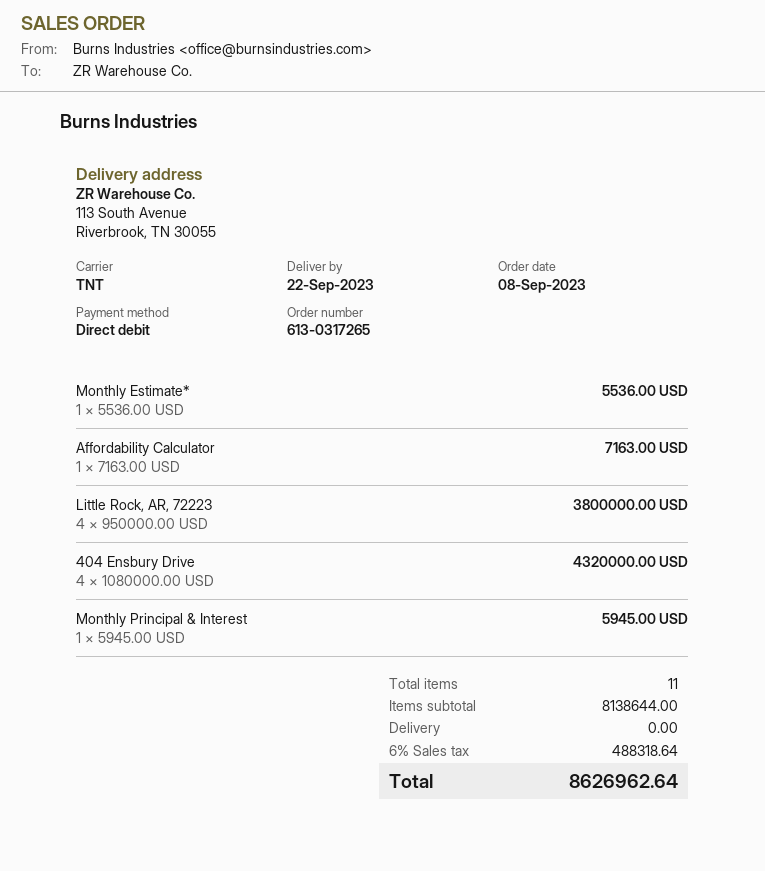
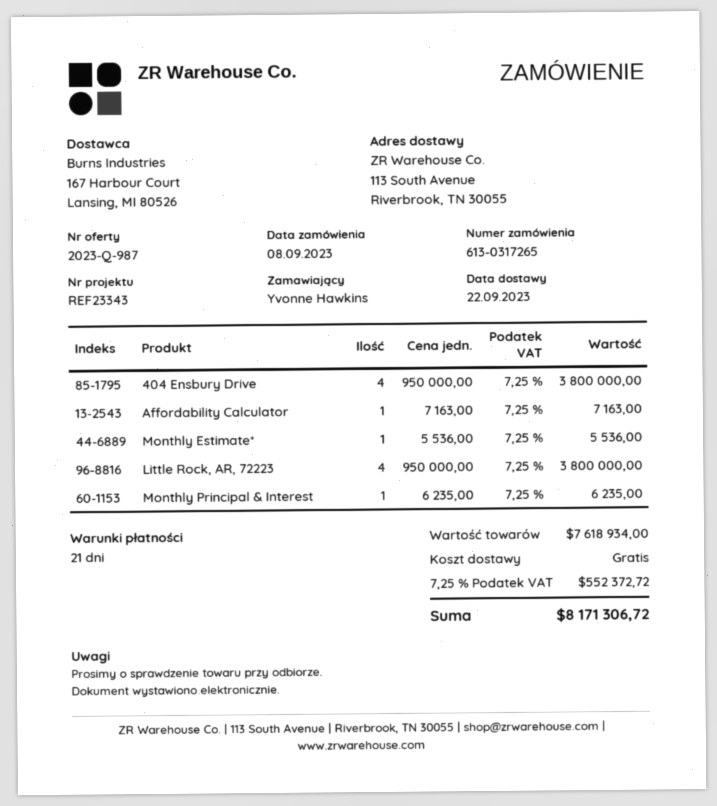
404 Ensbury Drive: 4 x 1080000.00 = 4320000.00 -> 4 x 950000.00 = 3800000.00
Monthly Principal & Interest: 1 x 5945.00 = 5945.00 -> 1 x 6235.00 = 6235.00
subtotal: 8138644.00 -> 7618934.00
tax: 6% = 488318.64 -> 7.25% = 552372.72
total: 8626962.64 -> 8171306.72

